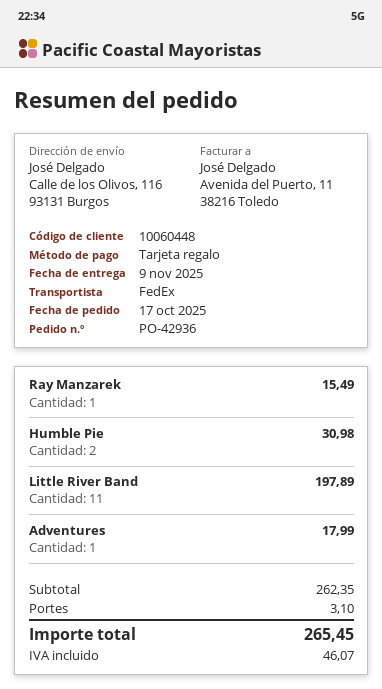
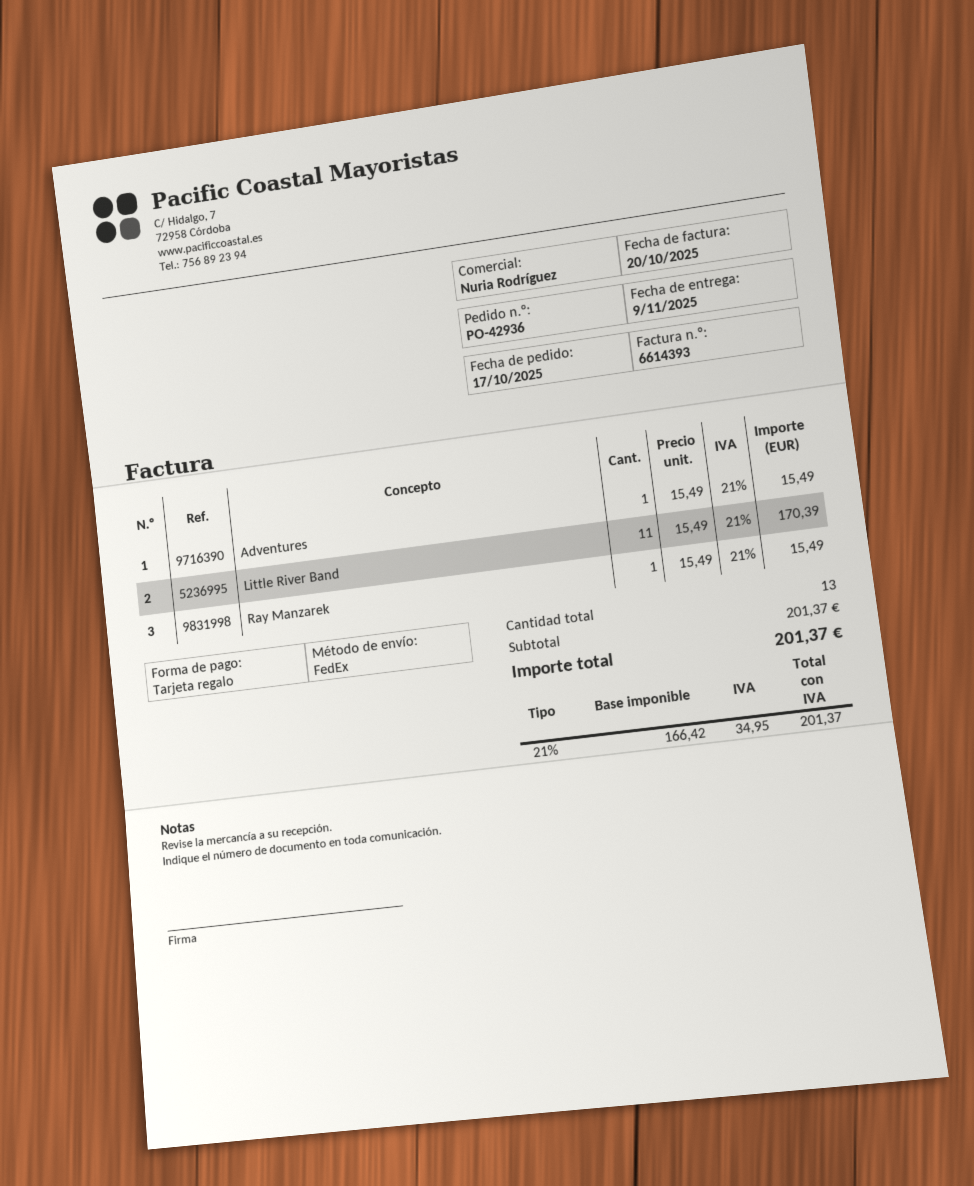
Humble Pie: 2 for 30.98 -> none
Little River Band: 11 for 197.89 -> 11 for 170.39
Adventures: 1 for 17.99 -> 1 for 15.49
subtotal: 262.35 -> 201.37
shipping: 3.10 -> none
tax: 46.07 -> 34.95
total: 265.45 -> 201.37

